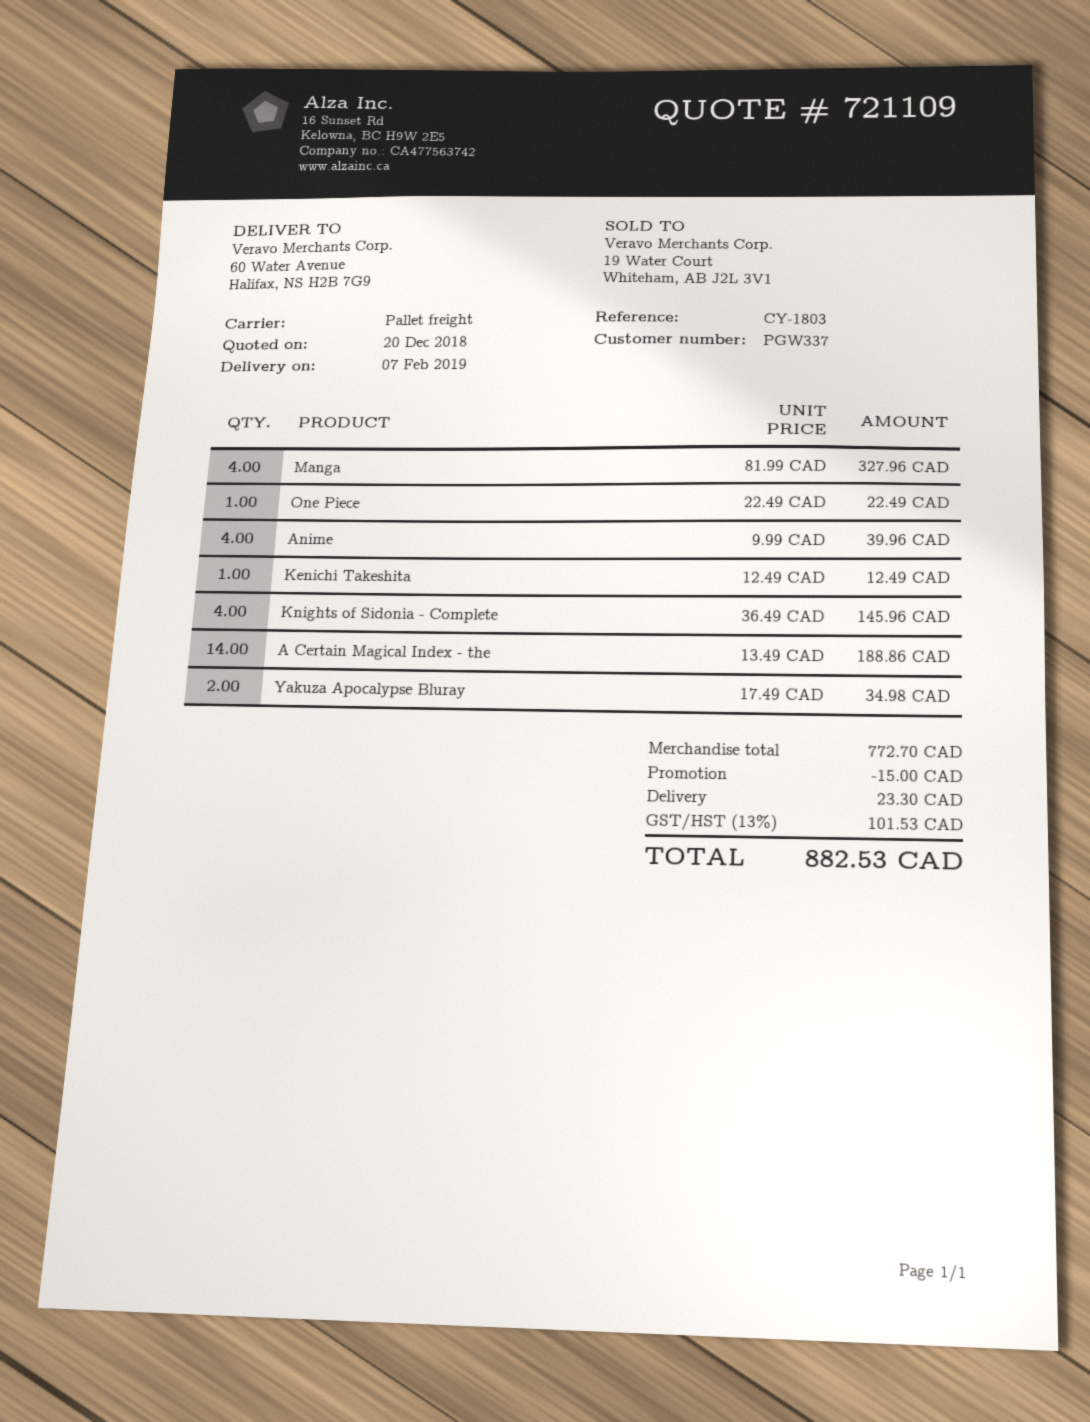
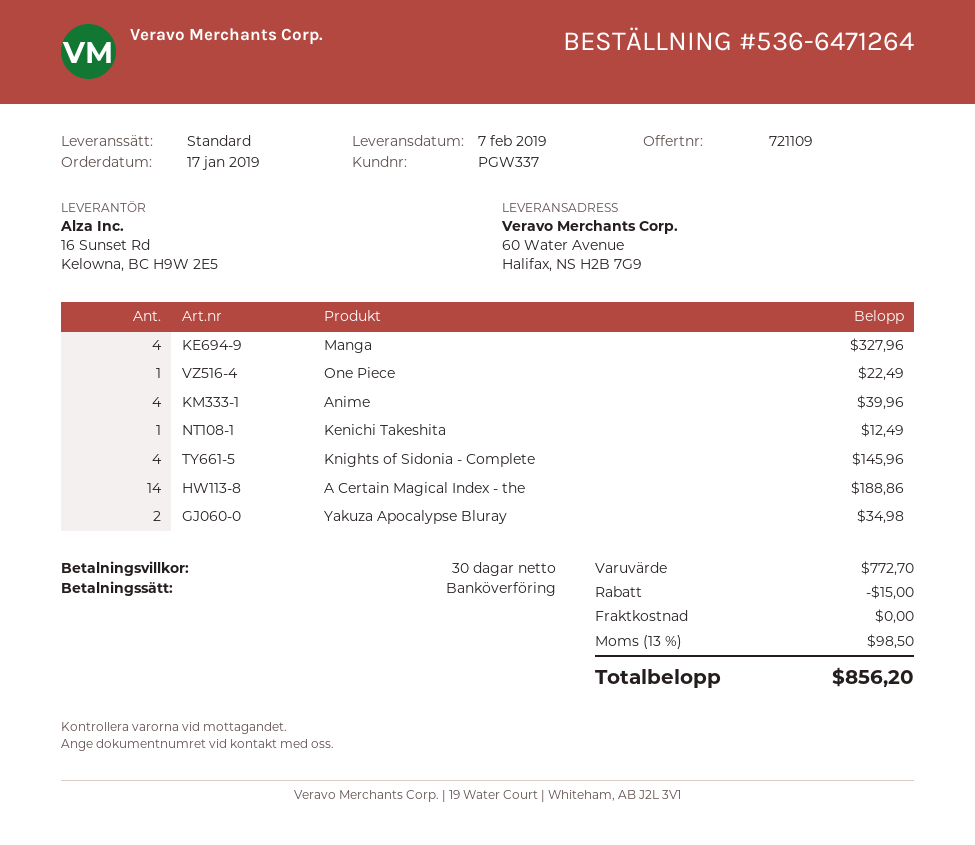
shipping method: pallet freight -> standard
shipping: 23.30 -> 0.00
tax: 13% = 101.53 -> 13% = 98.50
total: 882.53 -> 856.20

